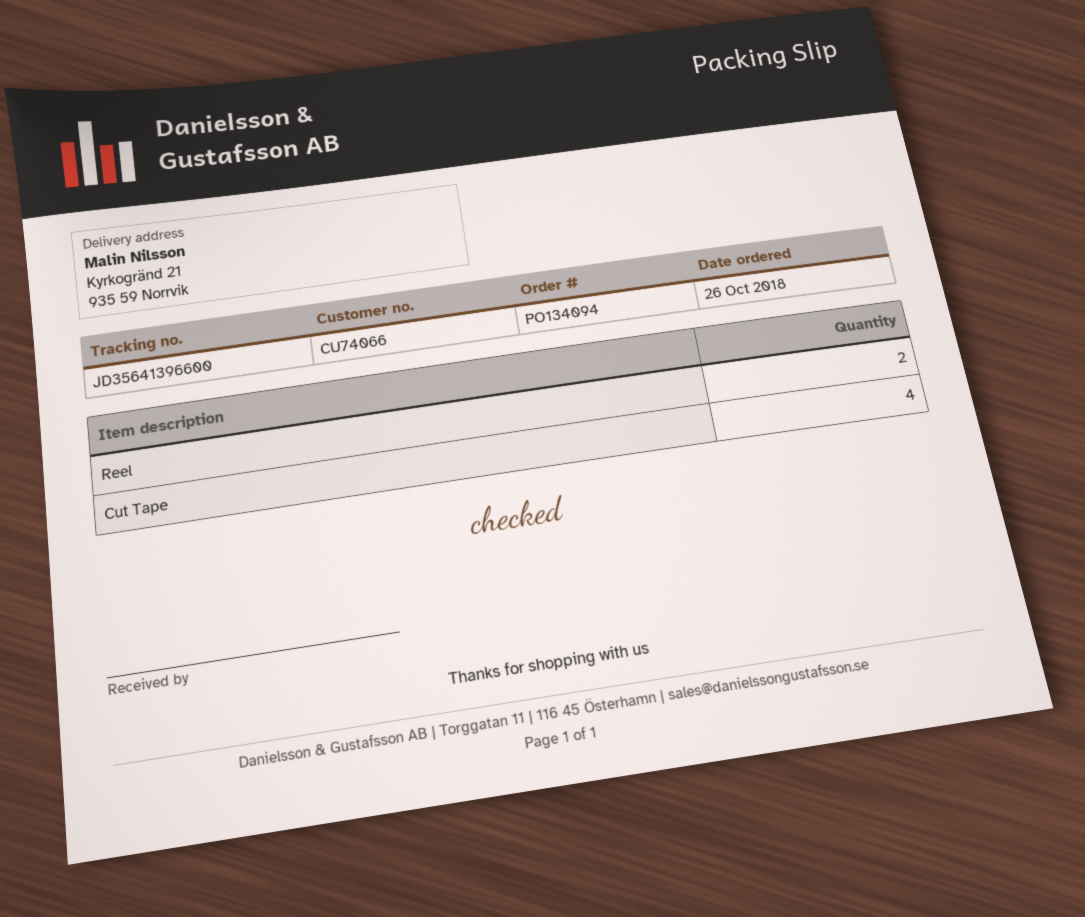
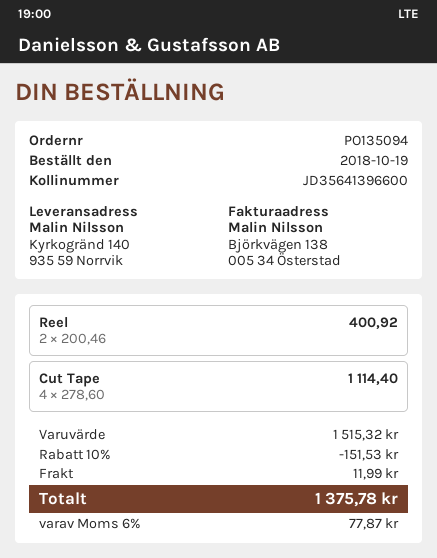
order number: PO134094 -> PO135094
order date: 2018-10-26 -> 2018-10-19
ship to: Kyrkogränd 21, 935 59 Norrvik -> Kyrkogränd 140, 935 59 Norrvik

